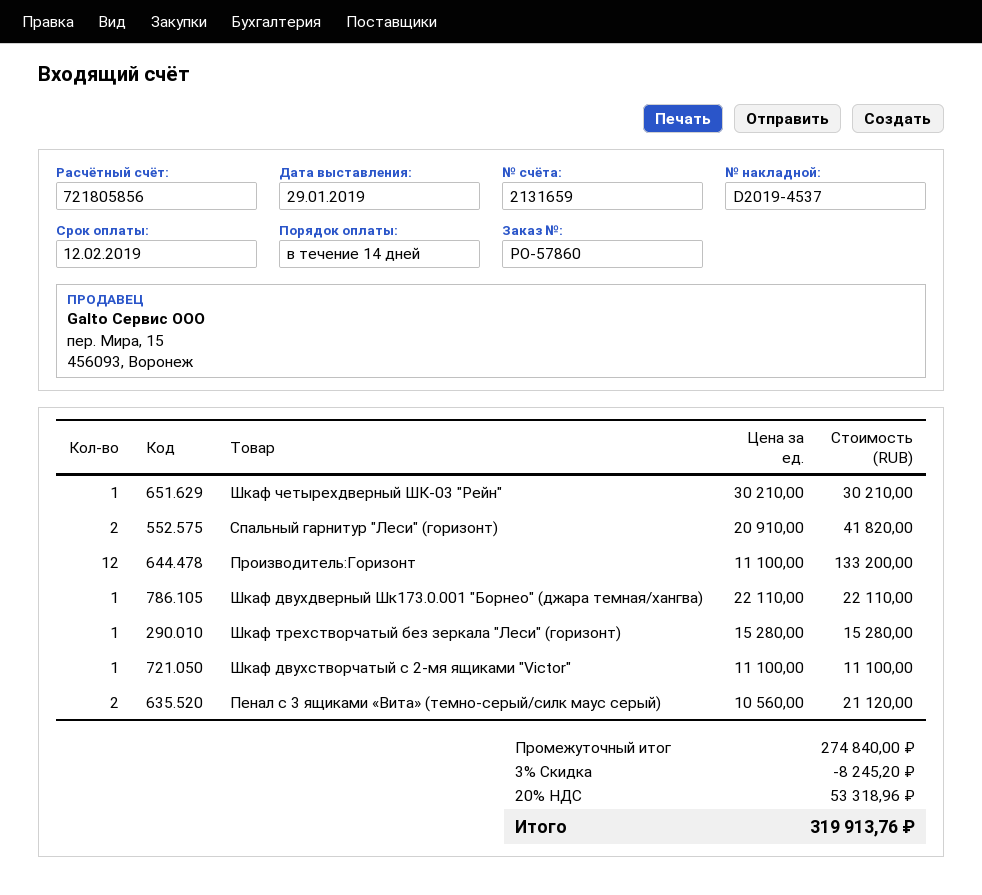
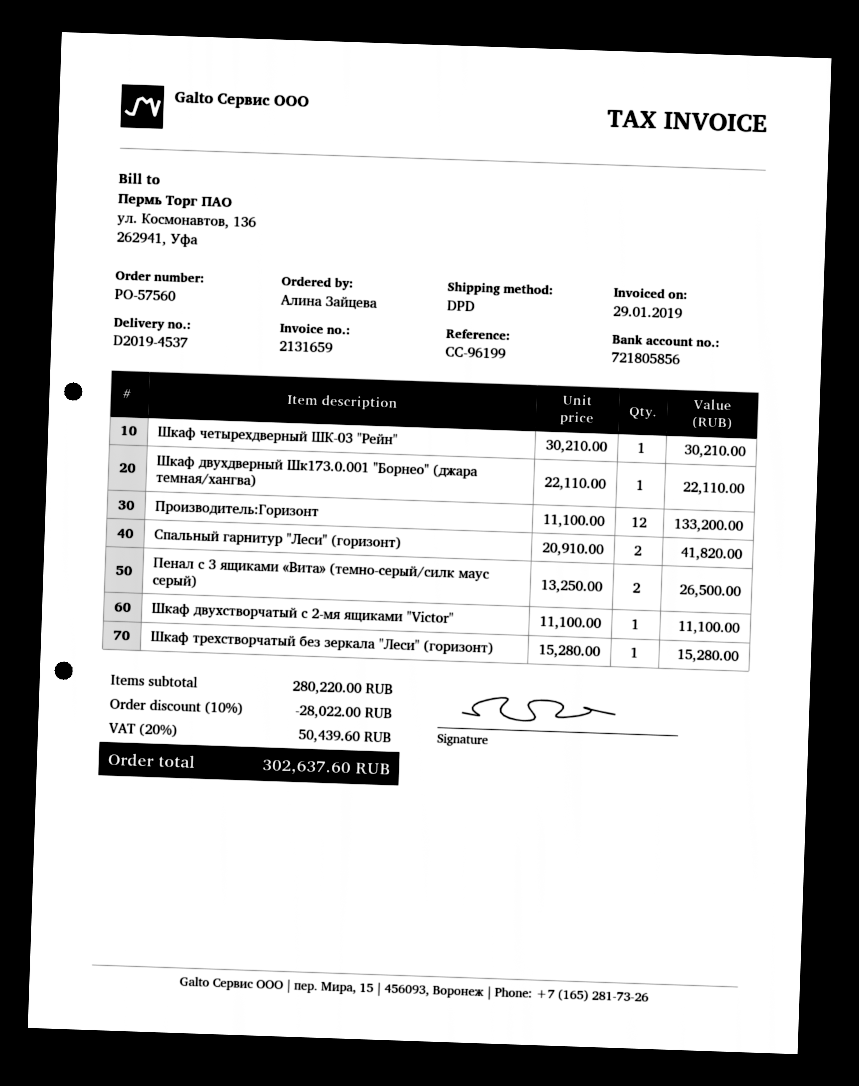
order number: PO-57860 -> PO-57560
Пенал с 3 ящиками «Вита» (темно-серый/силк маус серый): 2 x 10560.00 = 21120.00 -> 2 x 13250.00 = 26500.00
subtotal: 274840.00 -> 280220.00
discount: 3% = 8245.20 -> 10% = 28022.00
tax: 20% = 53318.96 -> 20% = 50439.60
total: 319913.76 -> 302637.60

